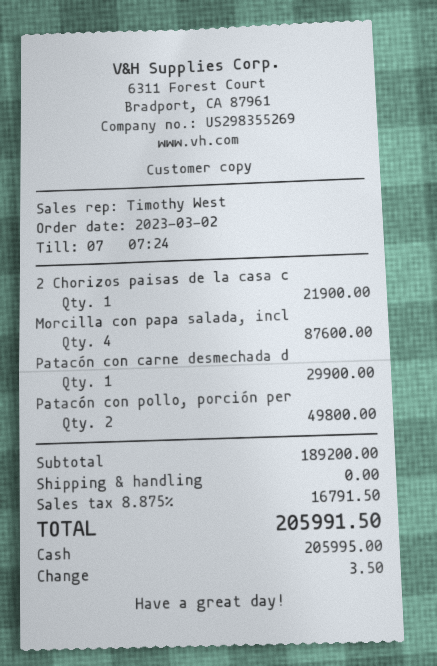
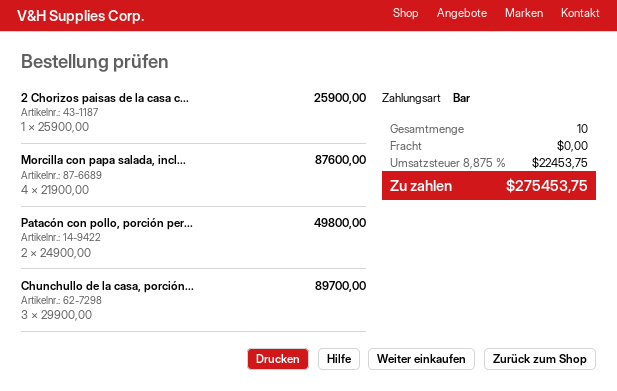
2 Chorizos paisas de la casa c: 1 for 21900.00 -> 1 for 25900.00
Patacón con carne desmechada d: 1 for 29900.00 -> none
Chunchullo de la casa, porción...: none -> 3 for 89700.00
tax: 8.875% = 16791.50 -> 8.875% = 22453.75
total: 205991.50 -> 275453.75

